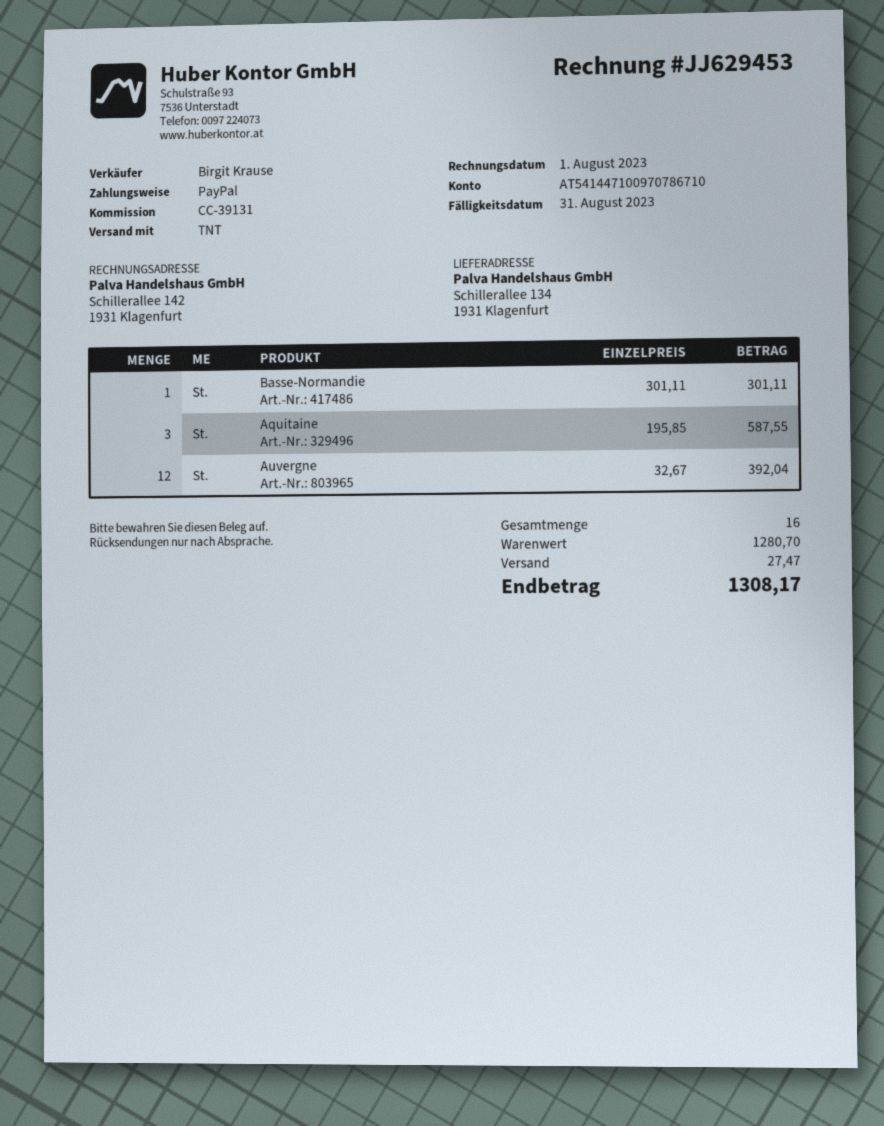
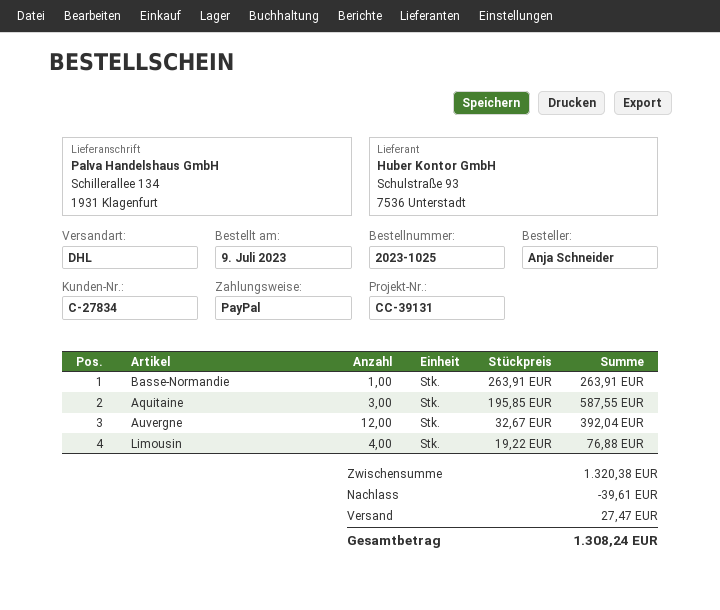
shipping method: TNT -> DHL
Basse-Normandie: 1 x 301.11 = 301.11 -> 1 x 263.91 = 263.91
Limousin: none -> 4 x 19.22 = 76.88
subtotal: 1280.70 -> 1320.38
discount: none -> 39.61
total: 1308.17 -> 1308.24

